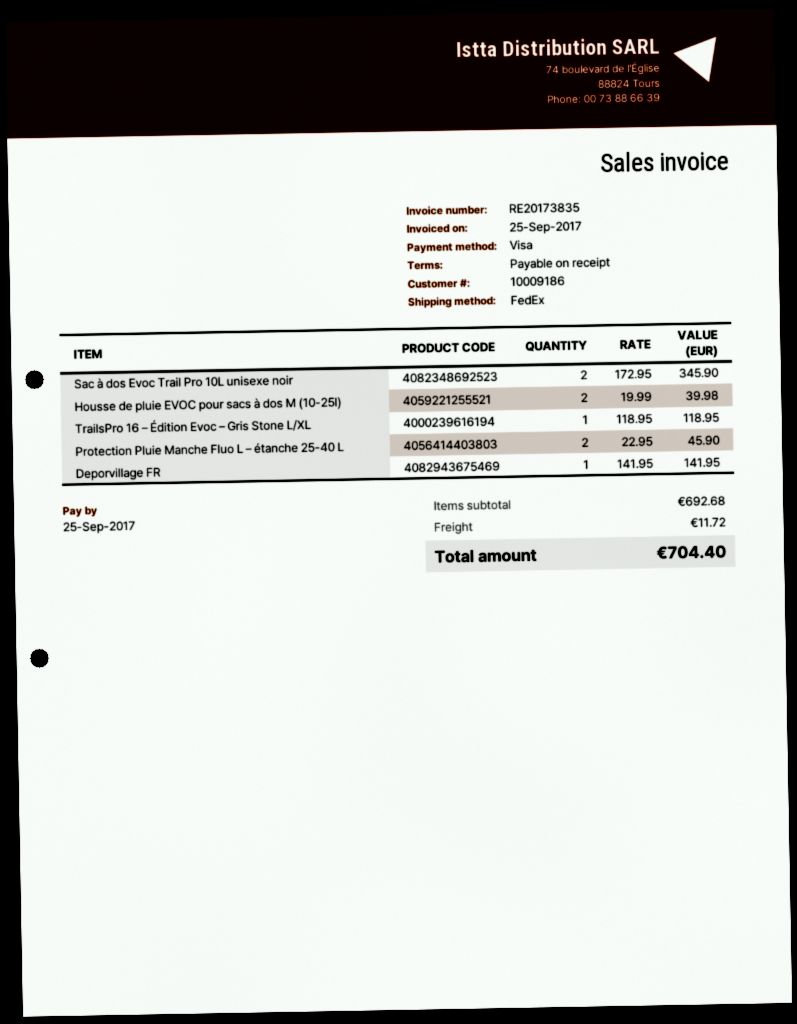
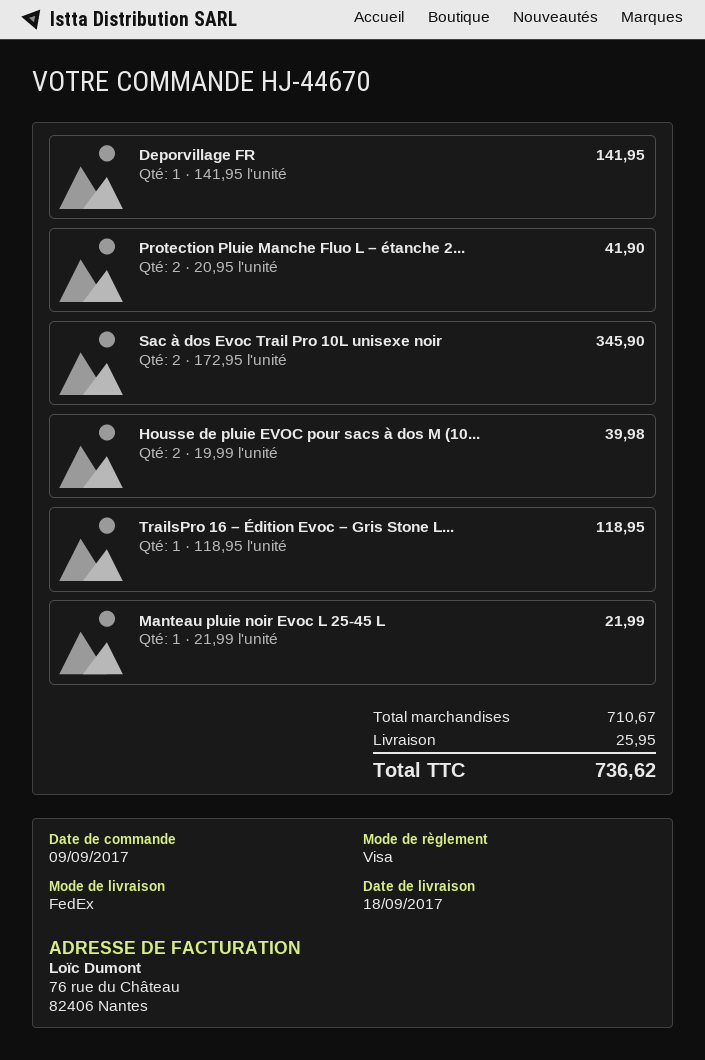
Protection Pluie Manche Fluo L – étanche 25‑40 L: 2 x 22.95 = 45.90 -> 2 x 20.95 = 41.90
Manteau pluie noir Evoc L 25‑45 L: none -> 1 x 21.99 = 21.99
subtotal: 692.68 -> 710.67
shipping: 11.72 -> 25.95
total: 704.40 -> 736.62

